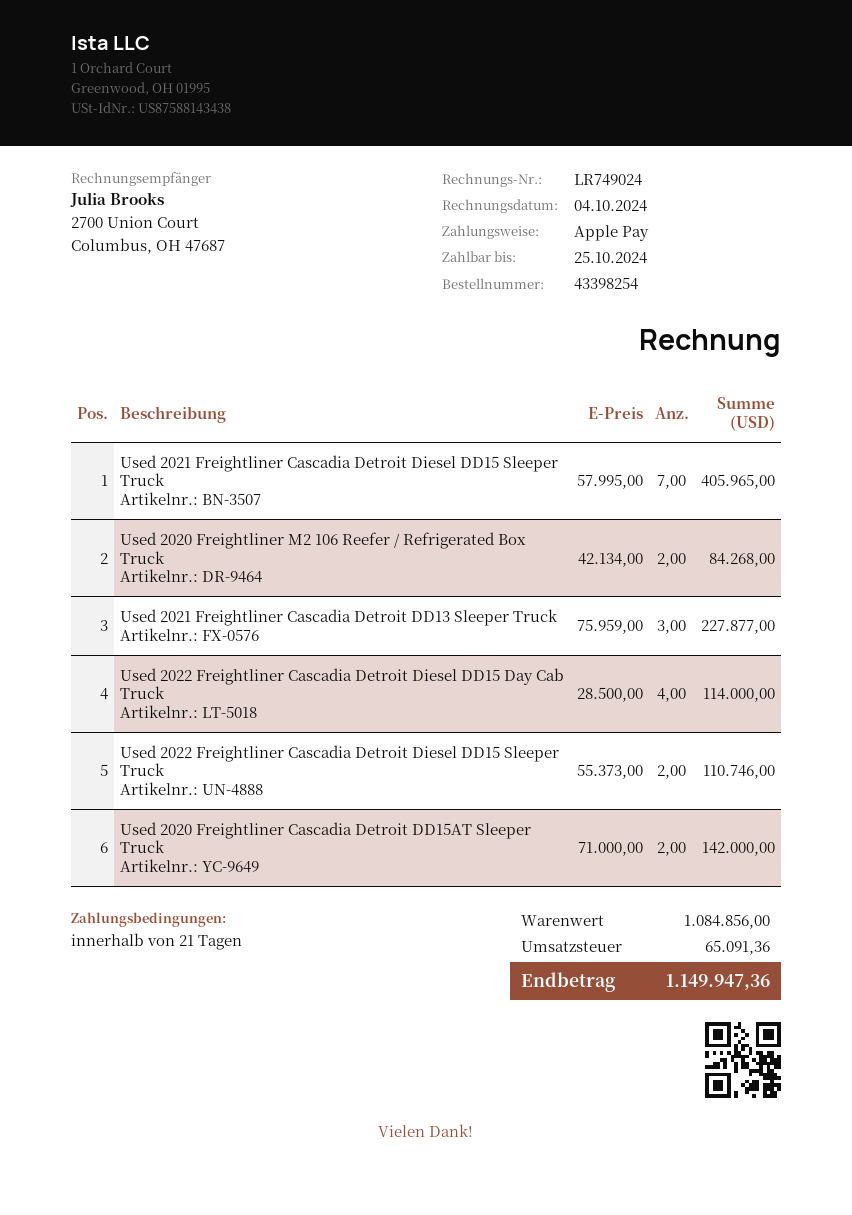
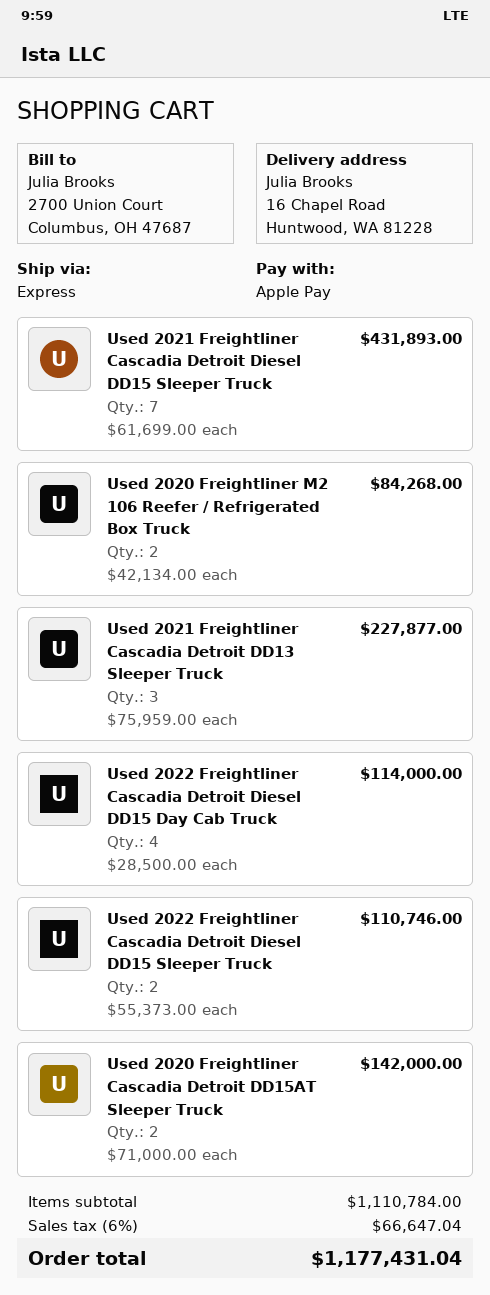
Used 2021 Freightliner Cascadia Detroit Diesel DD15 Sleeper Truck: 7 x 57995.00 = 405965.00 -> 7 x 61699.00 = 431893.00
subtotal: 1084856.00 -> 1110784.00
tax: 65091.36 -> 66647.04
total: 1149947.36 -> 1177431.04

